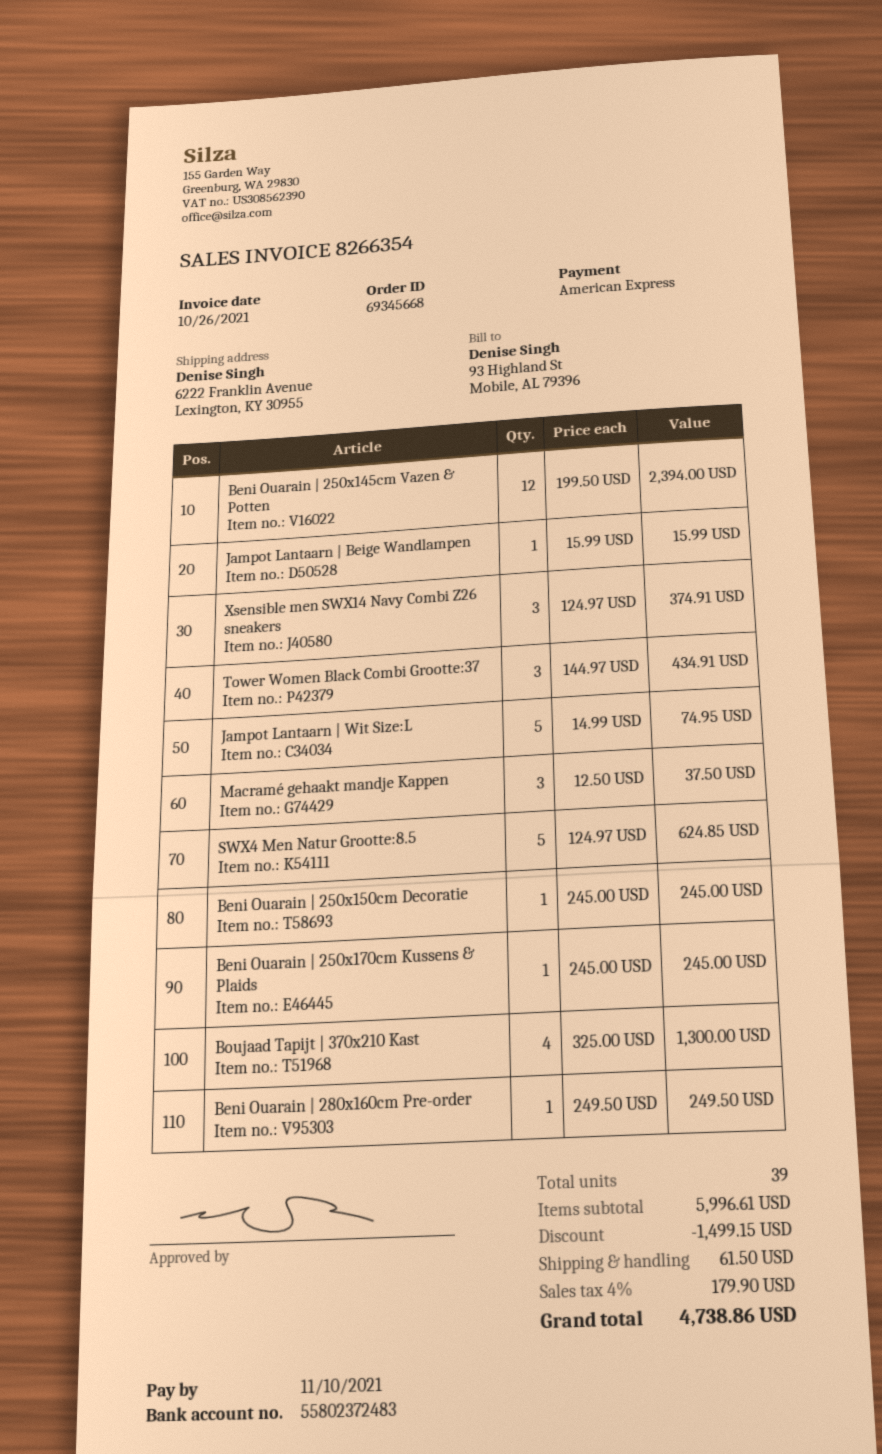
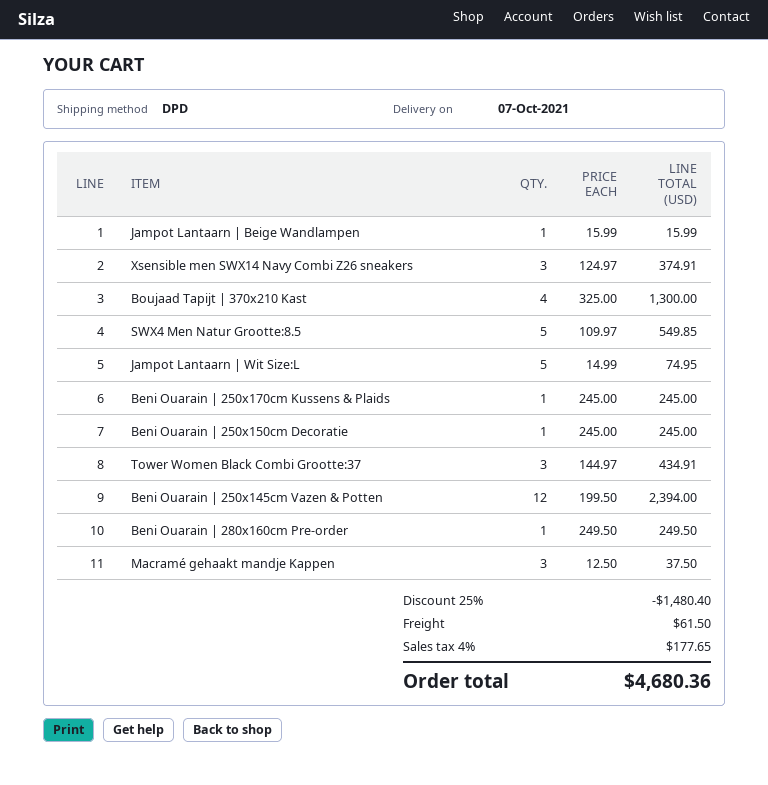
SWX4 Men Natur Grootte:8.5: 5 x 124.97 = 624.85 -> 5 x 109.97 = 549.85
discount: 1499.15 -> 1480.40
tax: 4% = 179.90 -> 4% = 177.65
total: 4738.86 -> 4680.36

